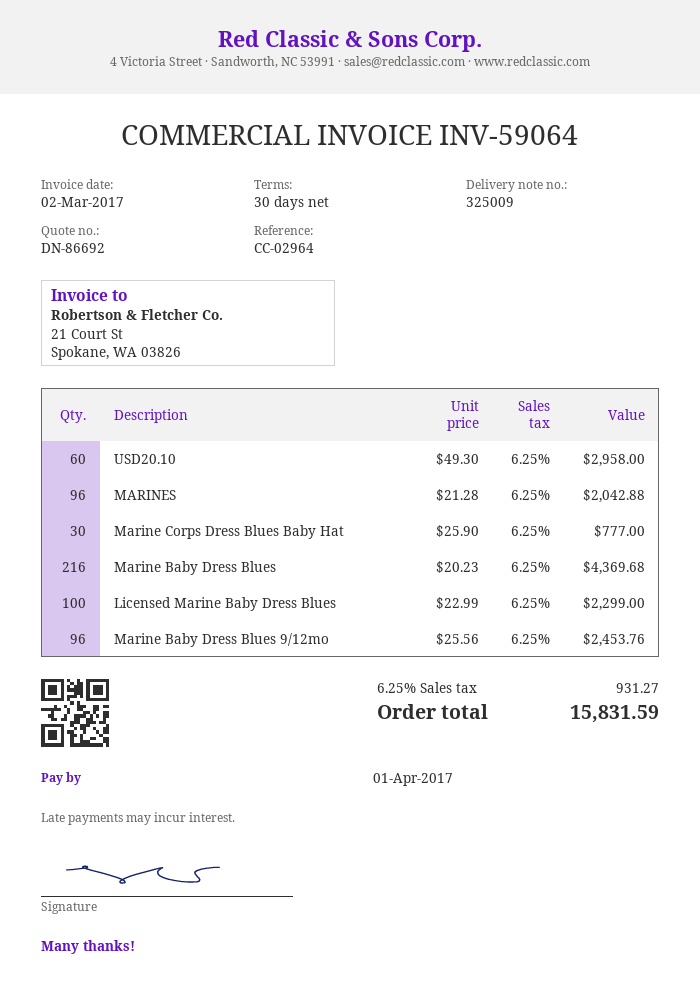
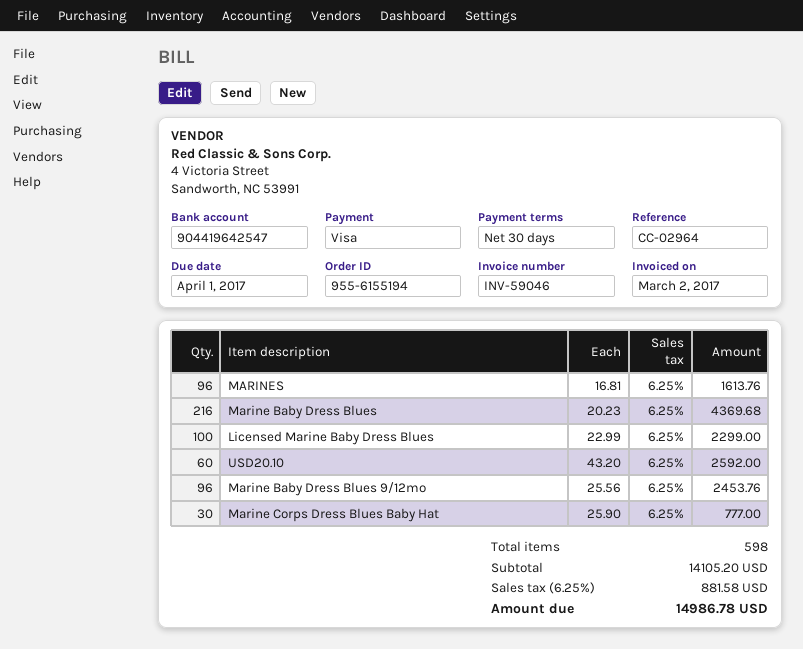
invoice number: INV-59064 -> INV-59046
USD20.10: 60 x 49.30 = 2958.00 -> 60 x 43.20 = 2592.00
MARINES: 96 x 21.28 = 2042.88 -> 96 x 16.81 = 1613.76
tax: 6.25% = 931.27 -> 6.25% = 881.58
total: 15831.59 -> 14986.78

